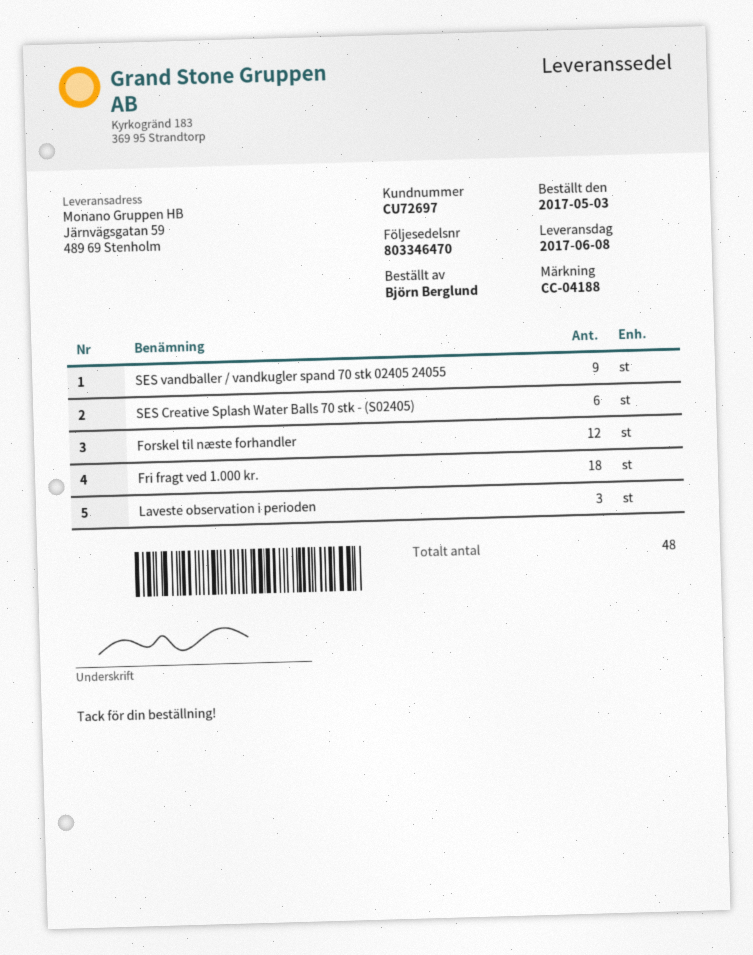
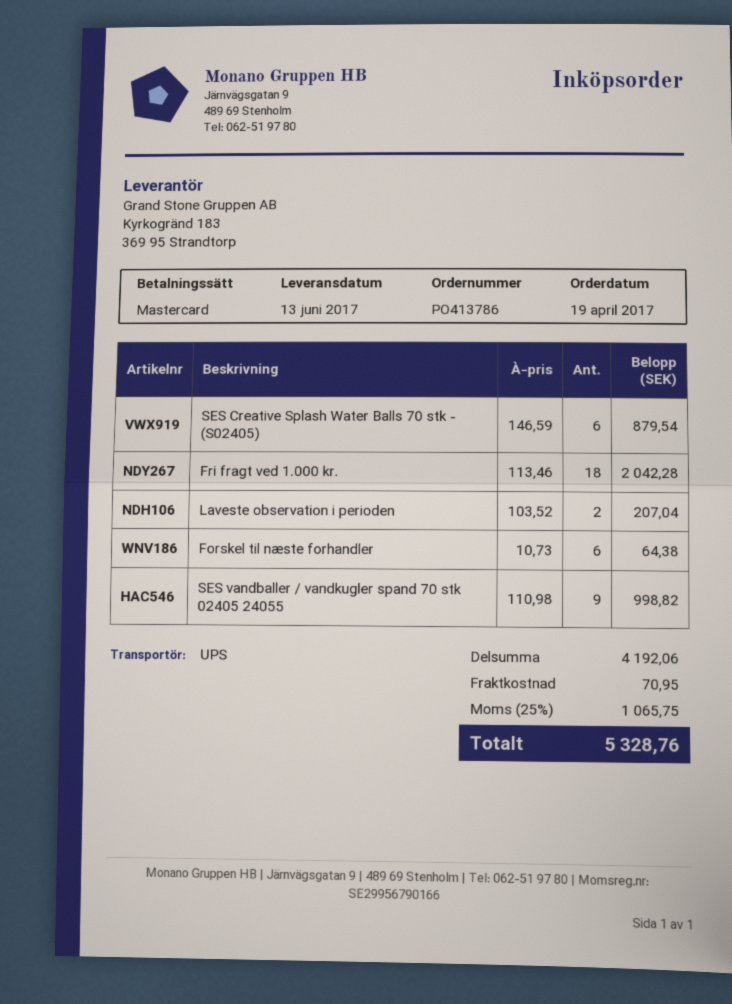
order date: 2017-05-03 -> 2017-04-19
delivery date: 2017-06-08 -> 2017-06-13
Forskel til næste forhandler: 12 -> 6
Laveste observation i perioden: 3 -> 2

